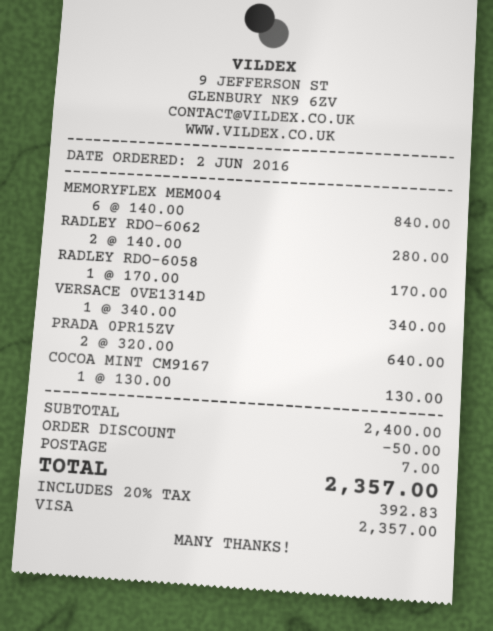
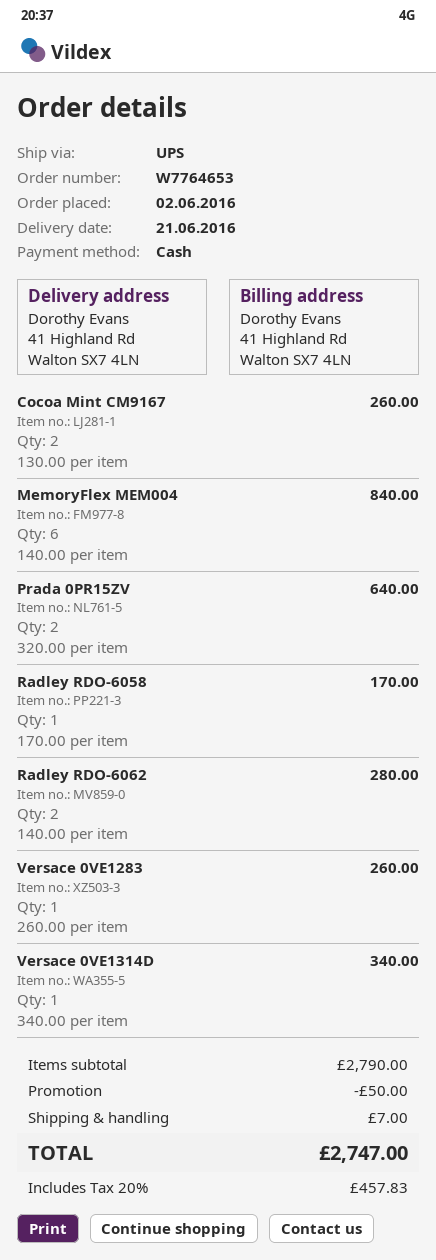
payment method: Visa -> cash
COCOA MINT CM9167: 1 x 130.00 = 130.00 -> 2 x 130.00 = 260.00
Versace 0VE1283: none -> 1 x 260.00 = 260.00
subtotal: 2400.00 -> 2790.00
tax: 20% = 392.83 -> 20% = 457.83
total: 2357.00 -> 2747.00

